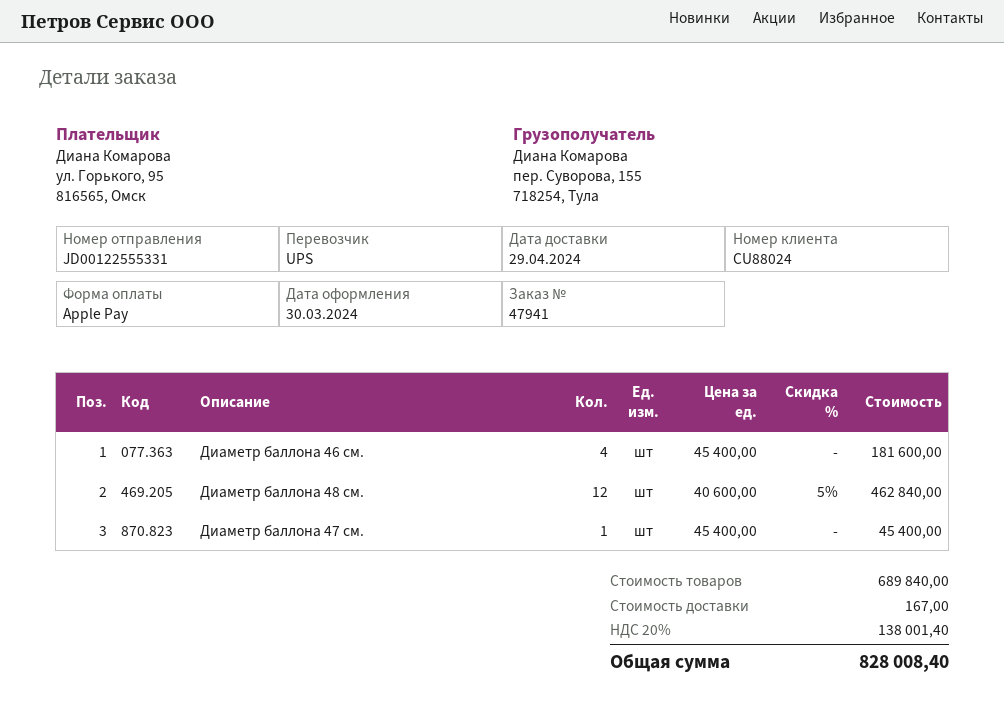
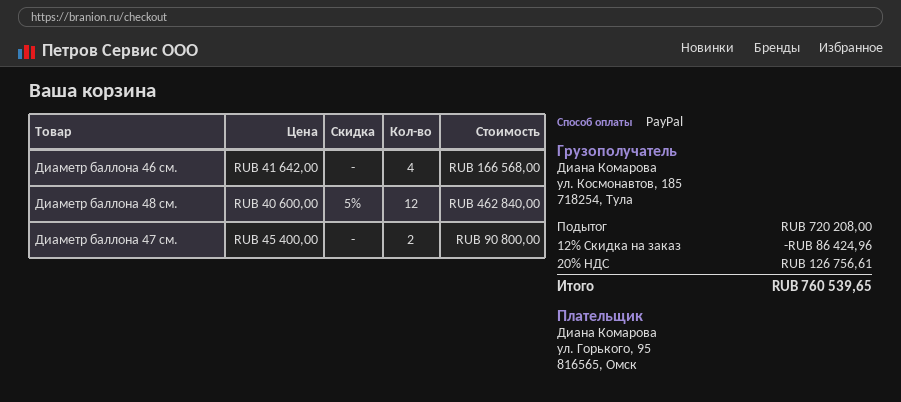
payment method: Apple Pay -> PayPal
ship to: пер. Суворова, 155, 718254, Тула -> ул. Космонавтов, 185, 718254, Тула
Диаметр баллона 46 см.: 4 x 45400.00 = 181600.00 -> 4 x 41642.00 = 166568.00
Диаметр баллона 47 см.: 1 x 45400.00 = 45400.00 -> 2 x 45400.00 = 90800.00
subtotal: 689840.00 -> 720208.00
discount: none -> 12% = 86424.96
shipping: 167.00 -> none
tax: 20% = 138001.40 -> 20% = 126756.61
total: 828008.40 -> 760539.65

